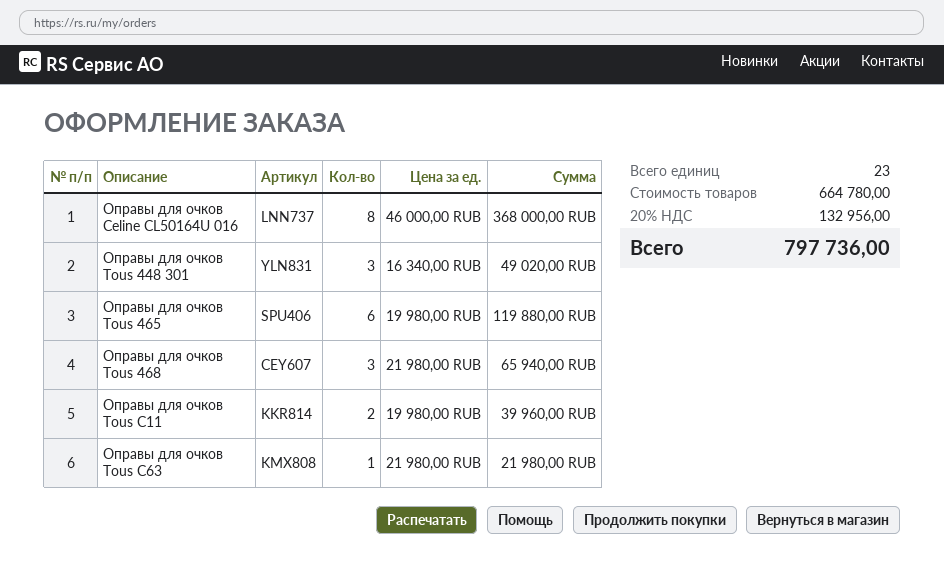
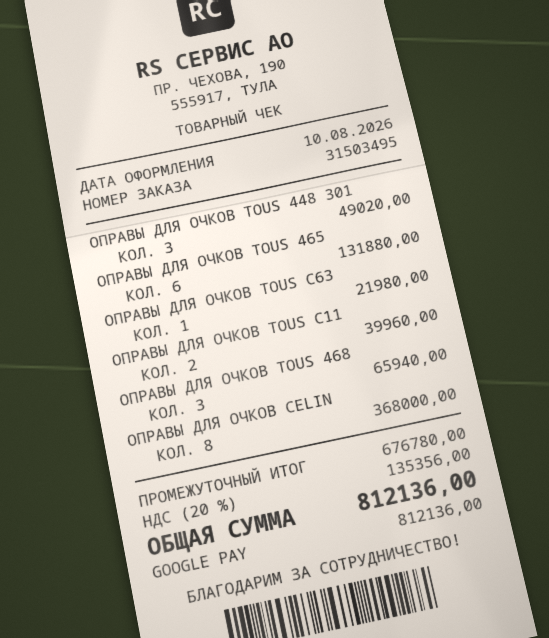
Оправы для очков Tous 465: 6 for 119880.00 -> 6 for 131880.00
subtotal: 664780.00 -> 676780.00
tax: 20% = 132956.00 -> 20% = 135356.00
total: 797736.00 -> 812136.00

